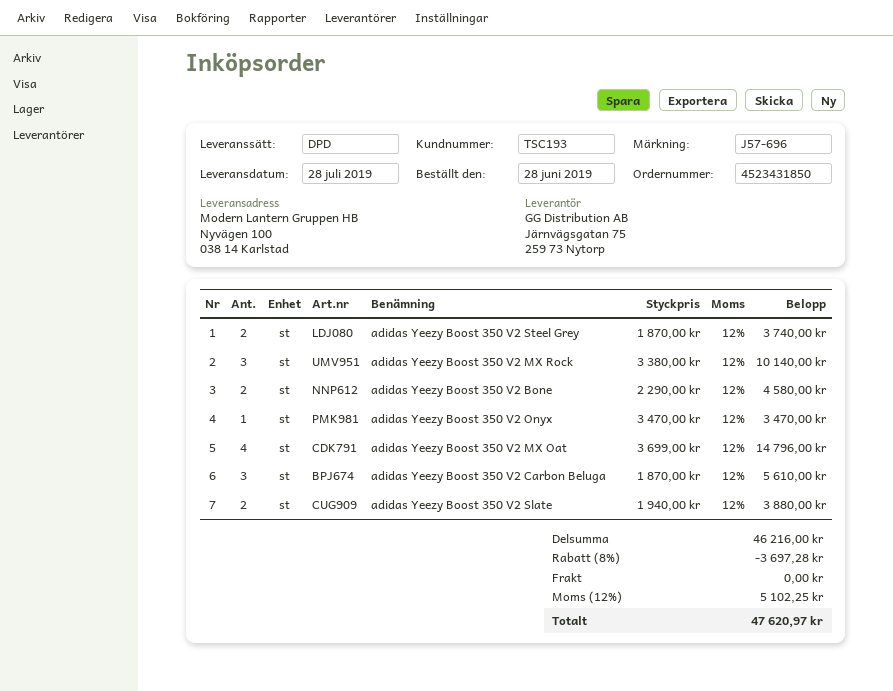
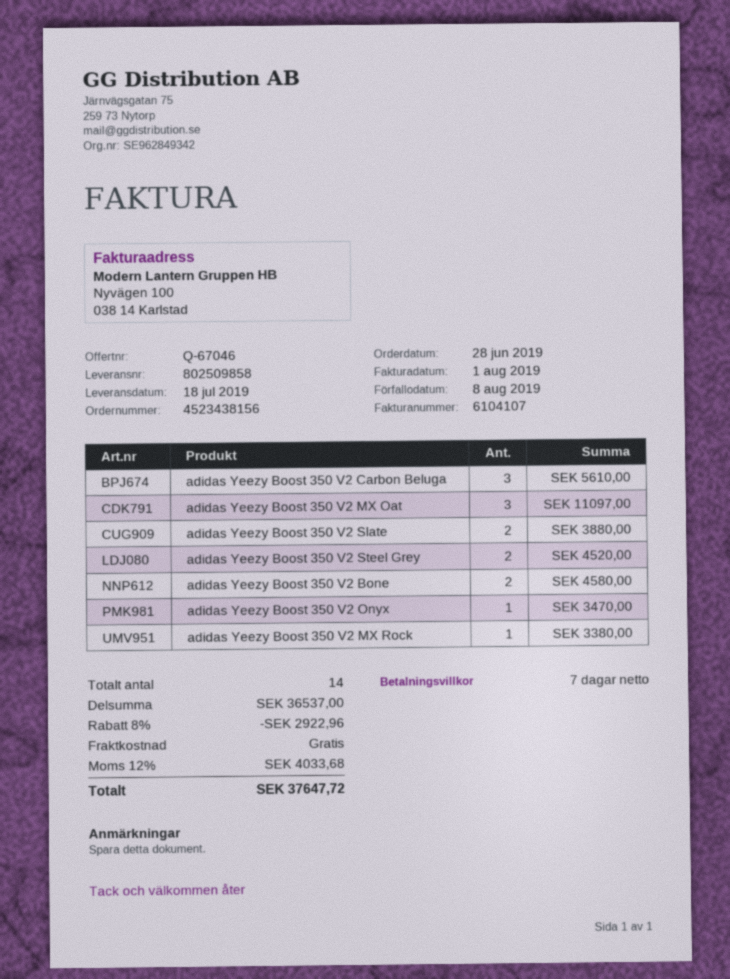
order number: 4523431850 -> 4523438156
delivery date: 2019-07-28 -> 2019-07-18
adidas Yeezy Boost 350 V2 Steel Grey: 2 for 3740.00 -> 2 for 4520.00
adidas Yeezy Boost 350 V2 MX Rock: 3 for 10140.00 -> 1 for 3380.00
adidas Yeezy Boost 350 V2 MX Oat: 4 for 14796.00 -> 3 for 11097.00
subtotal: 46216.00 -> 36537.00
discount: 8% = 3697.28 -> 8% = 2922.96
tax: 12% = 5102.25 -> 12% = 4033.68
total: 47620.97 -> 37647.72

